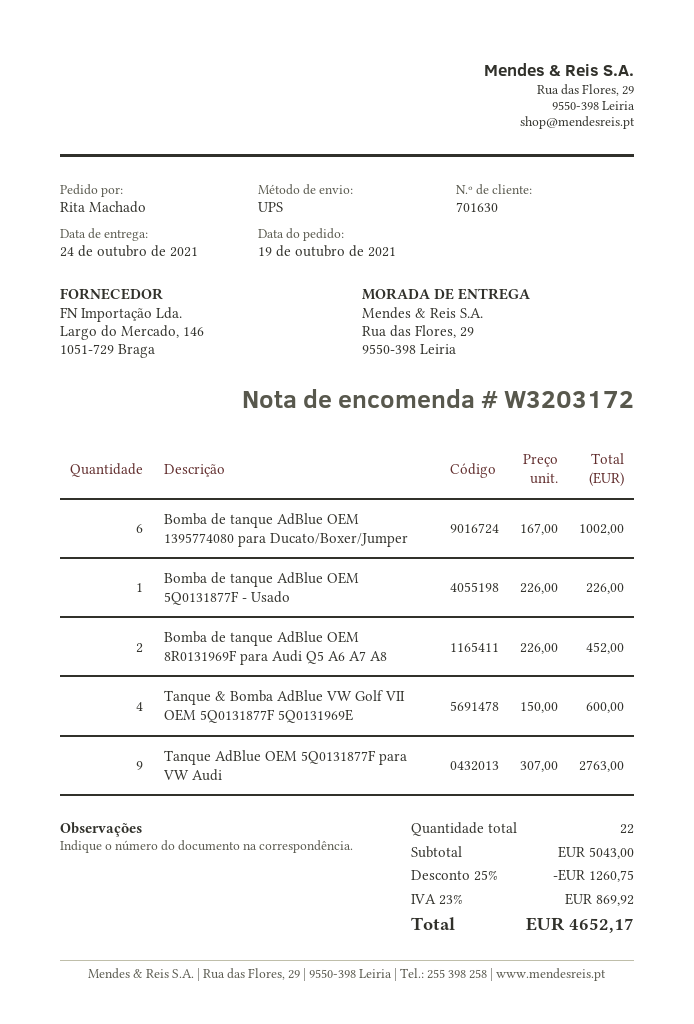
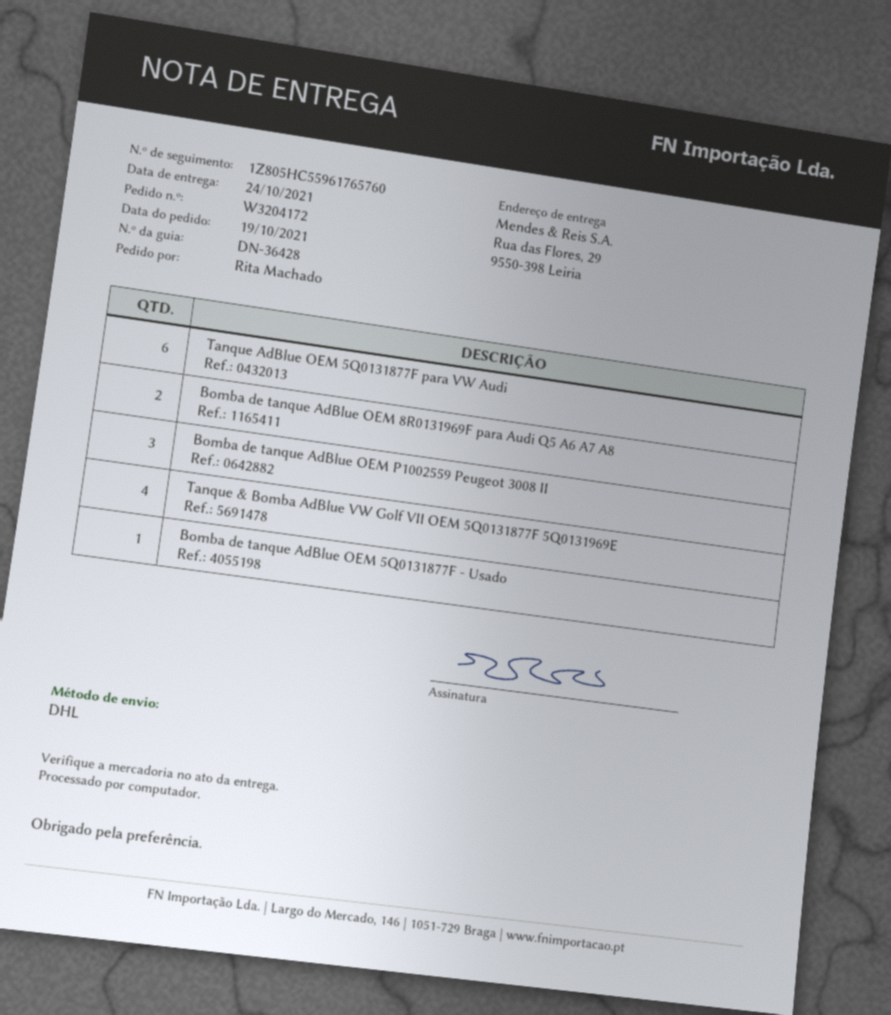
order number: W3203172 -> W3204172
shipping method: UPS -> DHL
Bomba de tanque AdBlue OEM 1395774080 para Ducato/Boxer/Jumper: 6 -> none
Tanque AdBlue OEM 5Q0131877F para VW Audi: 9 -> 6
Bomba de tanque AdBlue OEM P1002559 Peugeot 3008 II: none -> 3

